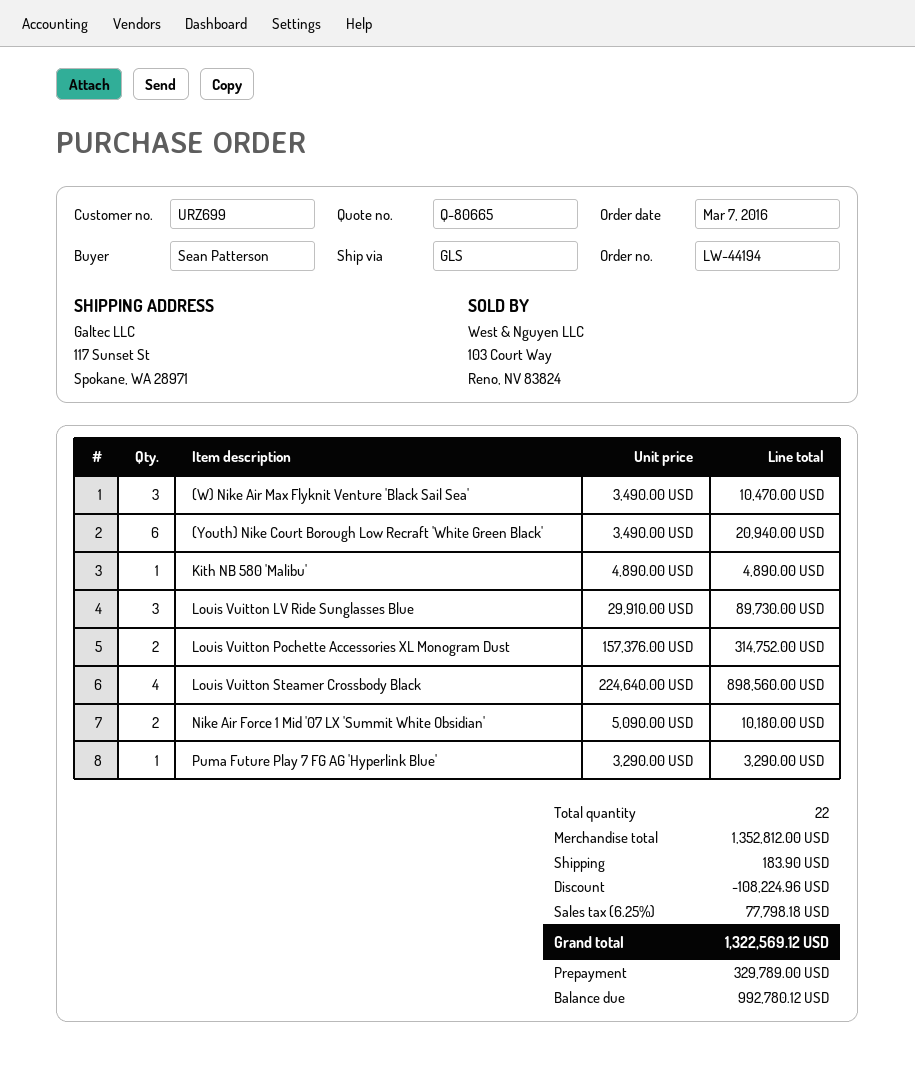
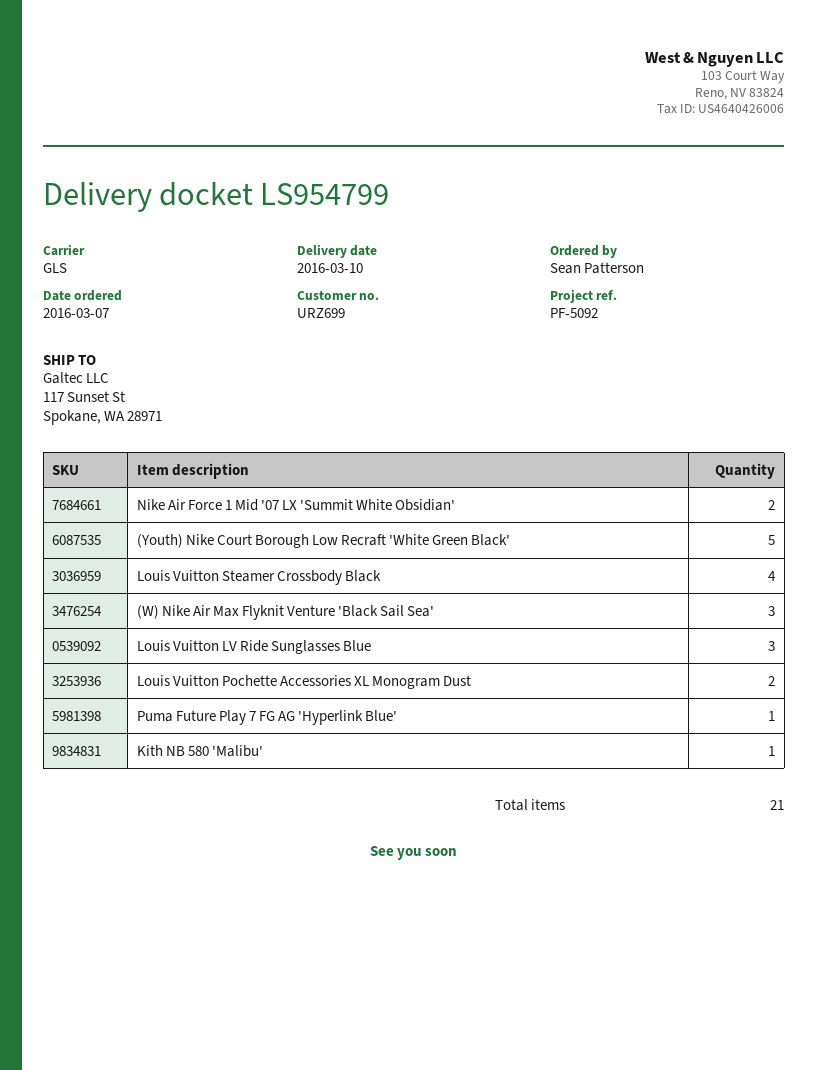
(Youth) Nike Court Borough Low Recraft 'White Green Black': 6 -> 5
total quantity: 22 -> 21

